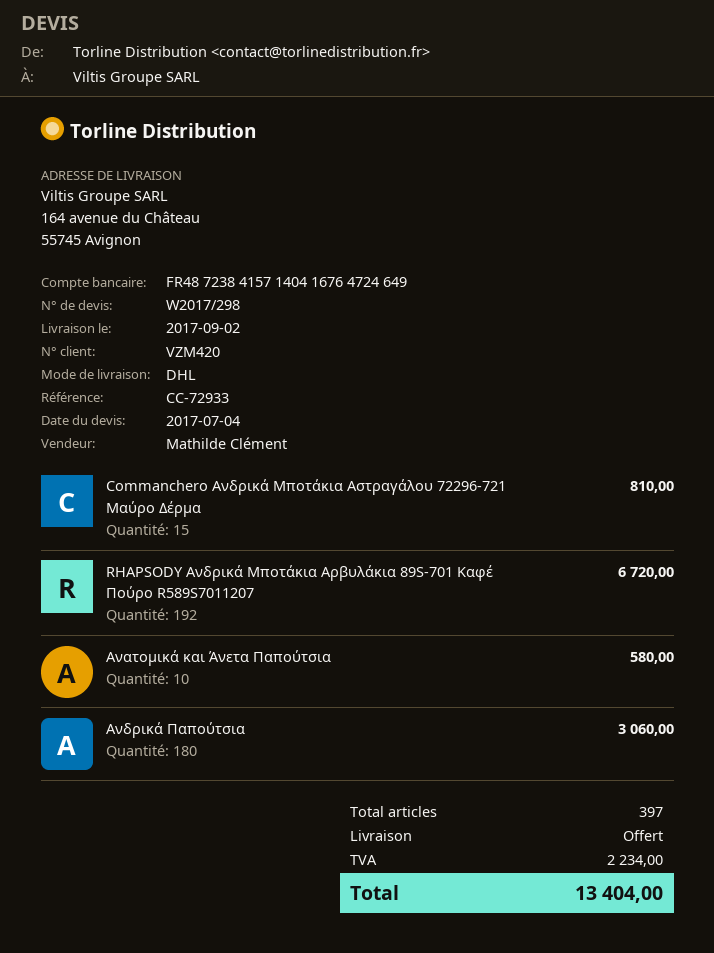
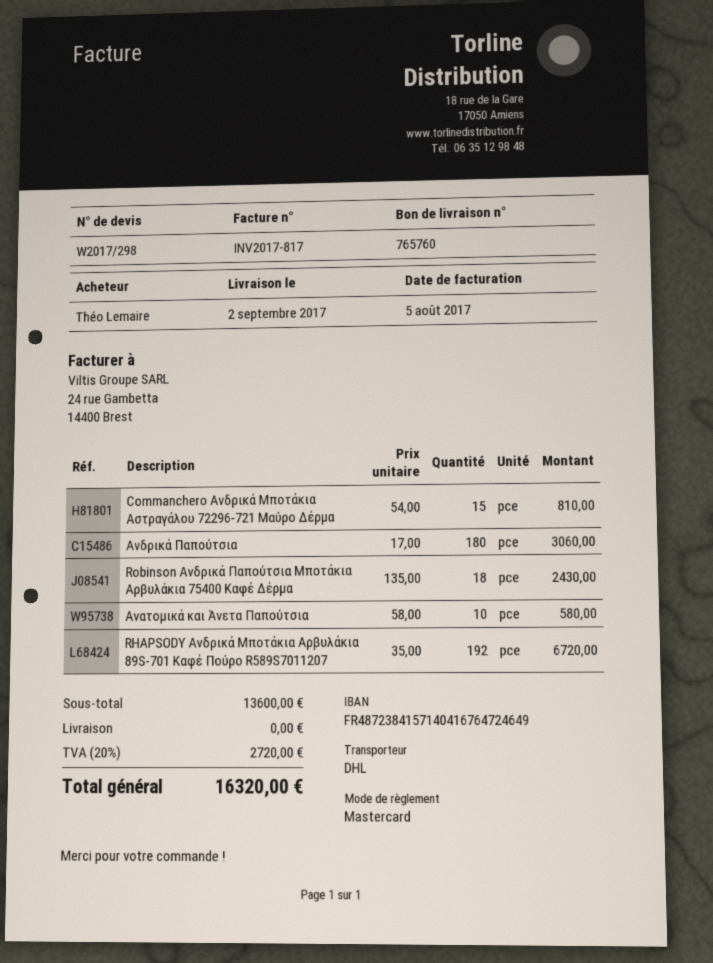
Robinson Ανδρικά Παπούτσια Μποτάκια Αρβυλάκια 75400 Καφέ Δέρμα: none -> 18 for 2430.00
tax: 2234.00 -> 2720.00
total: 13404.00 -> 16320.00

